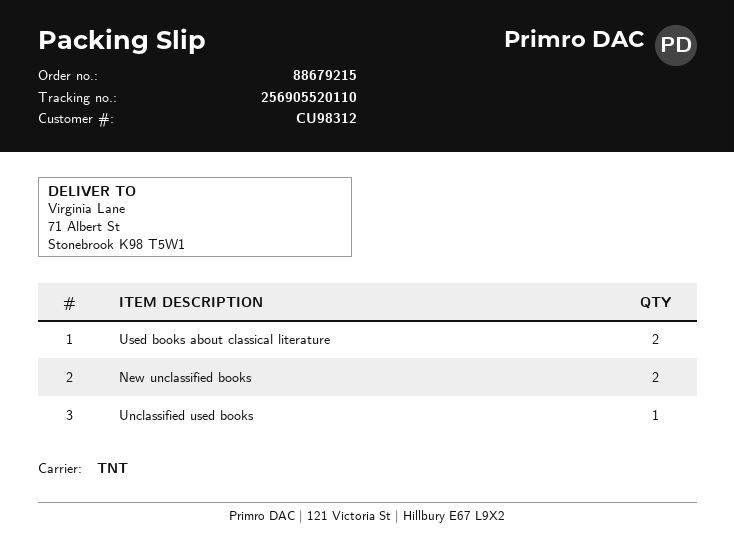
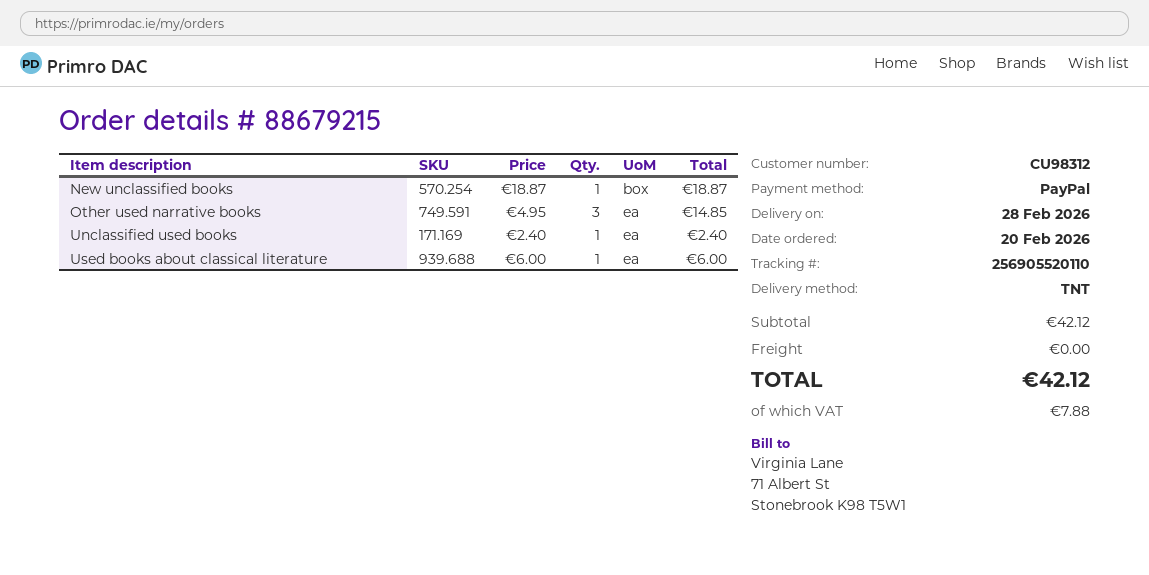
Used books about classical literature: 2 -> 1
New unclassified books: 2 -> 1
Other used narrative books: none -> 3

